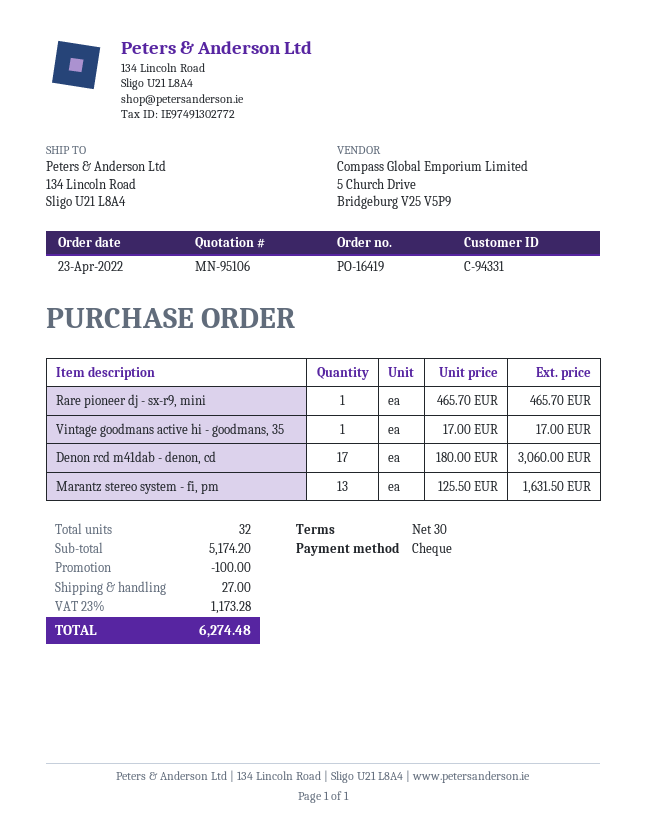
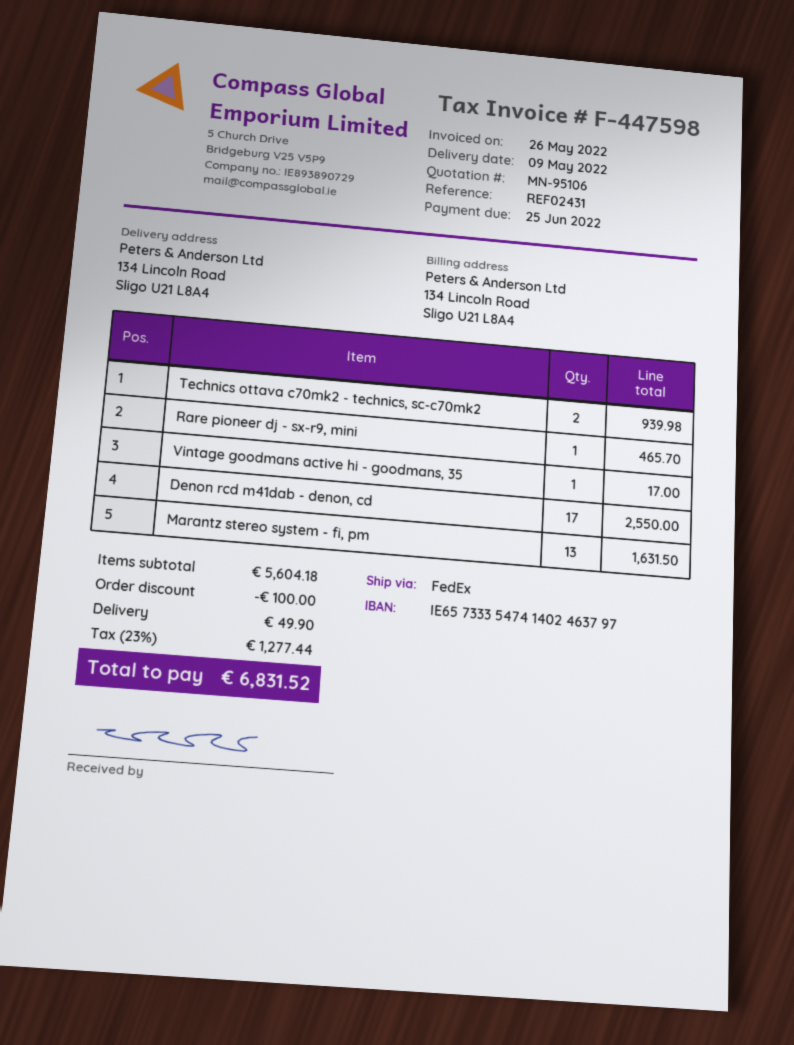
Denon rcd m41dab - denon, cd: 17 for 3060.00 -> 17 for 2550.00
Technics ottava c70mk2 - technics, sc-c70mk2: none -> 2 for 939.98
subtotal: 5174.20 -> 5604.18
shipping: 27.00 -> 49.90
tax: 23% = 1173.28 -> 23% = 1277.44
total: 6274.48 -> 6831.52

